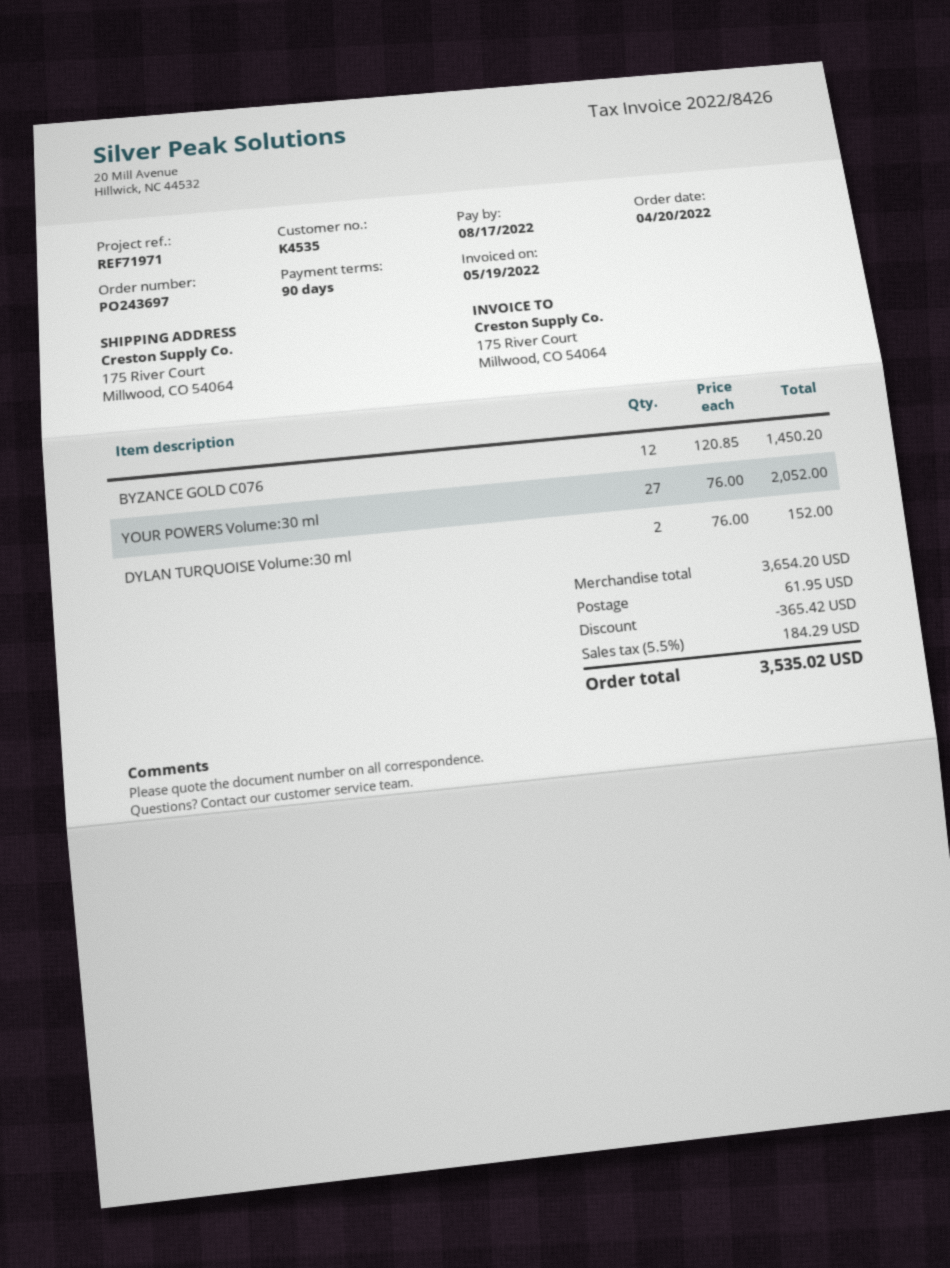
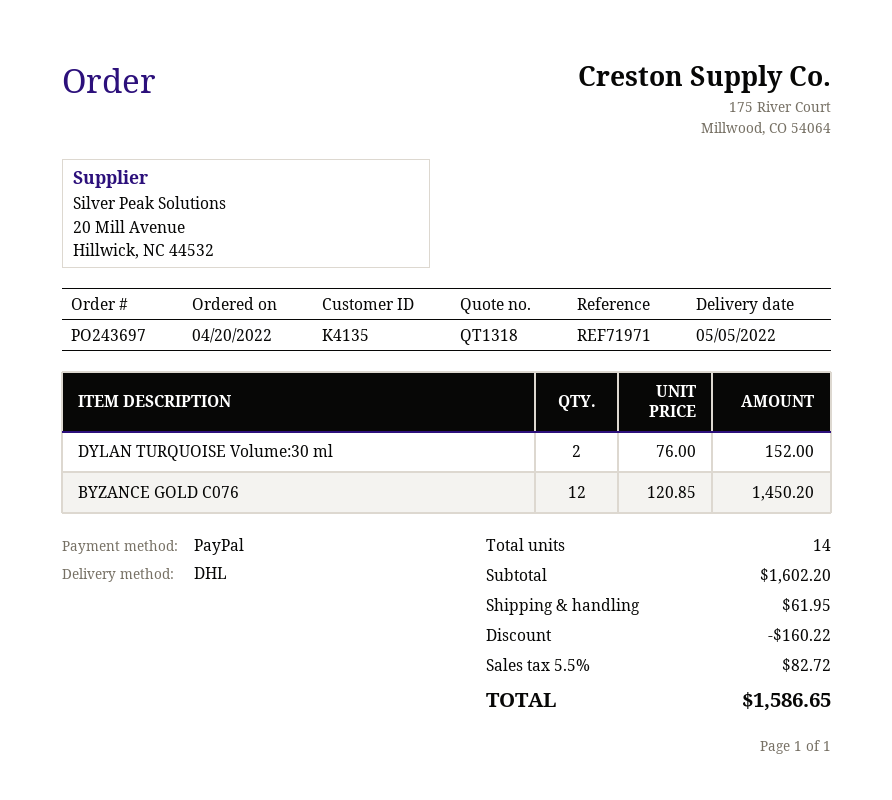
customer number: K4535 -> K4135
YOUR POWERS Volume:30 ml: 27 x 76.00 = 2052.00 -> none
subtotal: 3654.20 -> 1602.20
discount: 365.42 -> 160.22
tax: 5.5% = 184.29 -> 5.5% = 82.72
total: 3535.02 -> 1586.65

